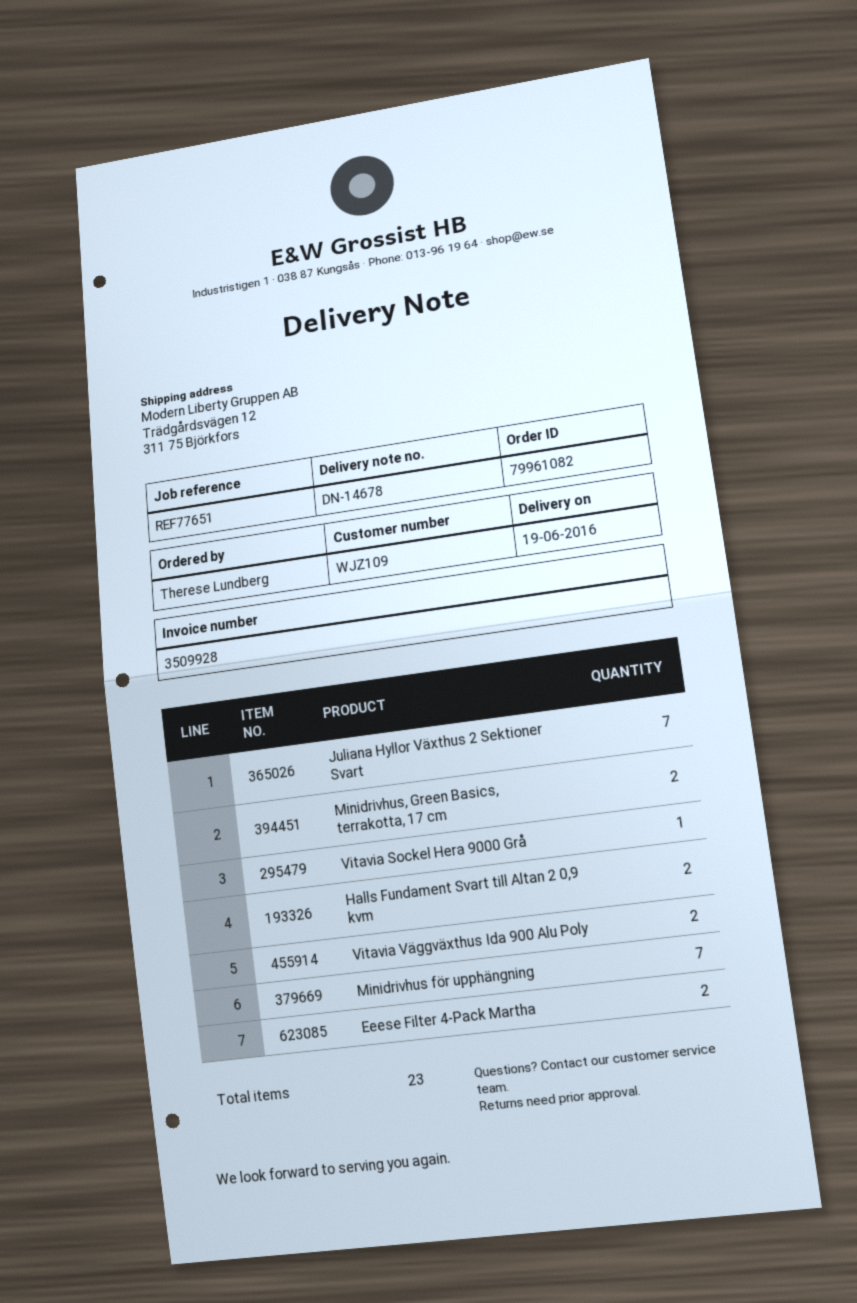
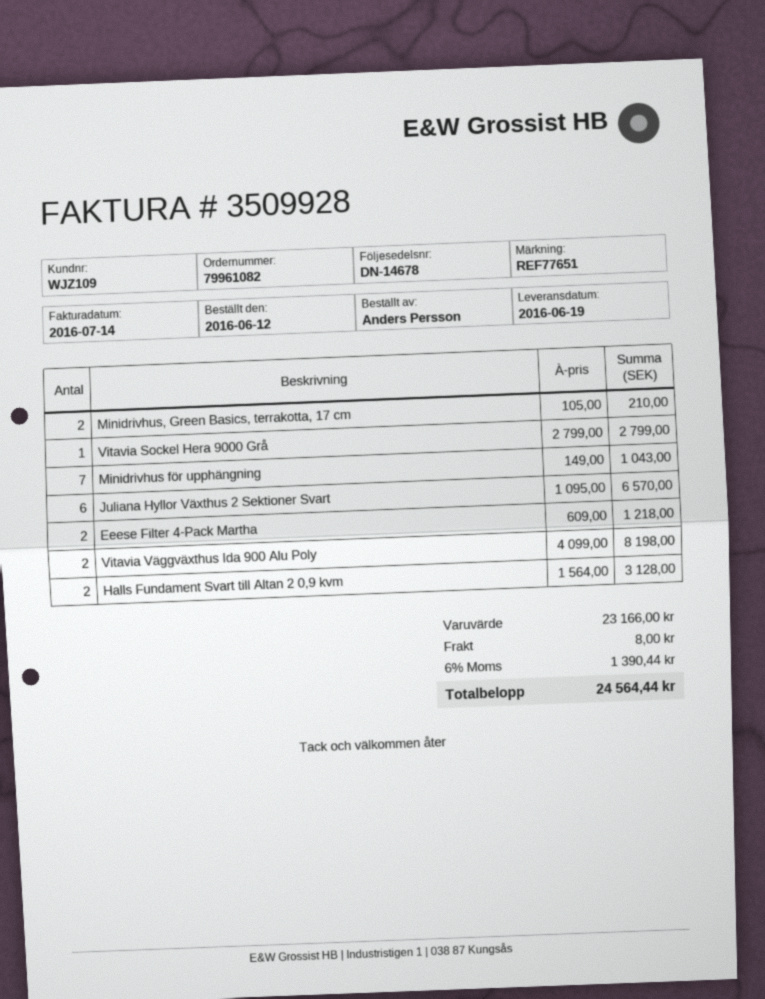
ordered by: Therese Lundberg -> Anders Persson
Juliana Hyllor Växthus 2 Sektioner Svart: 7 -> 6

